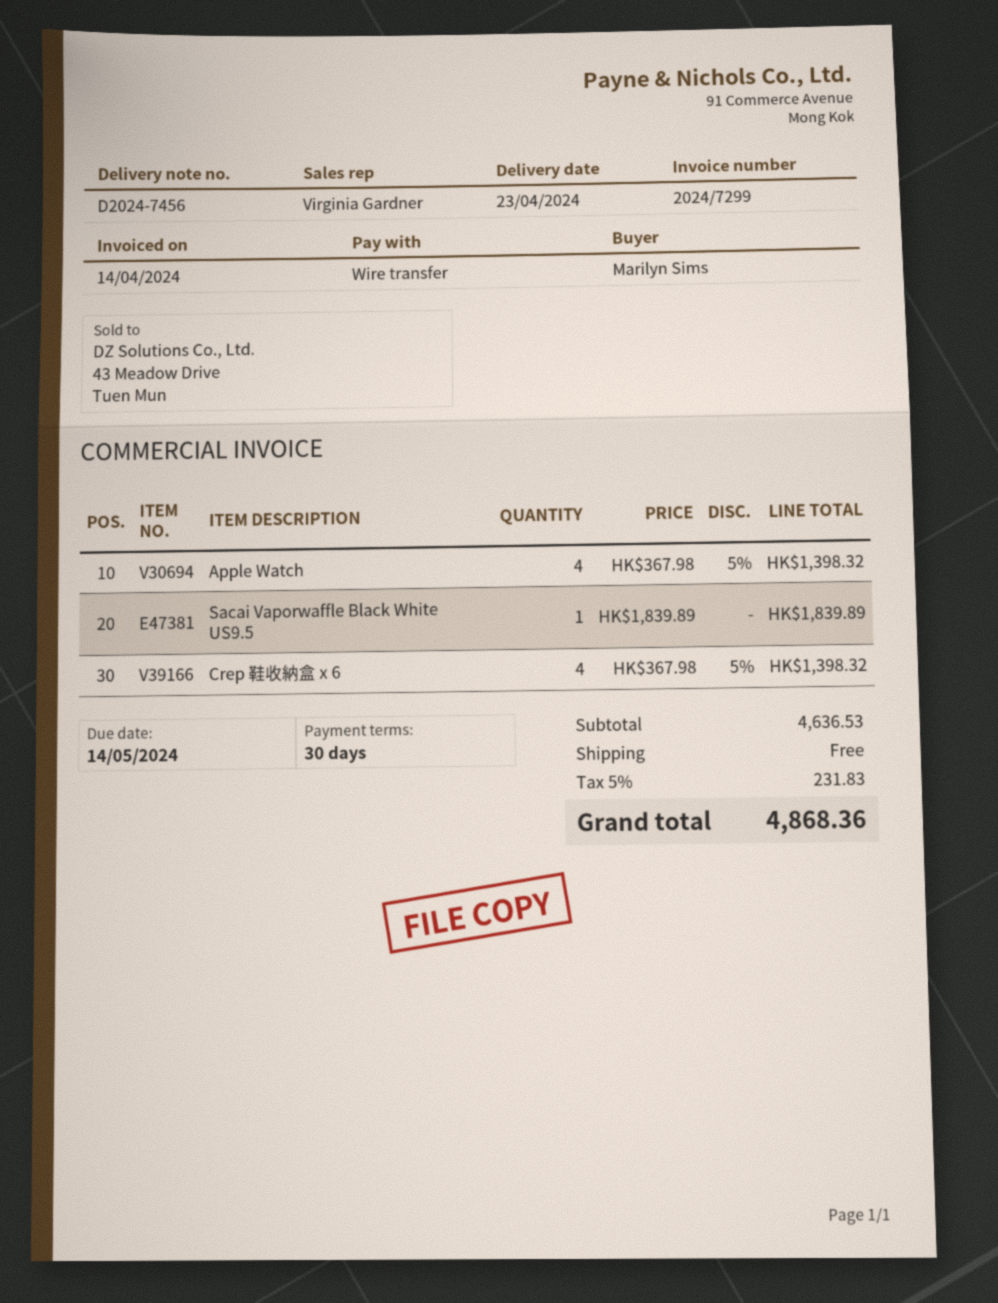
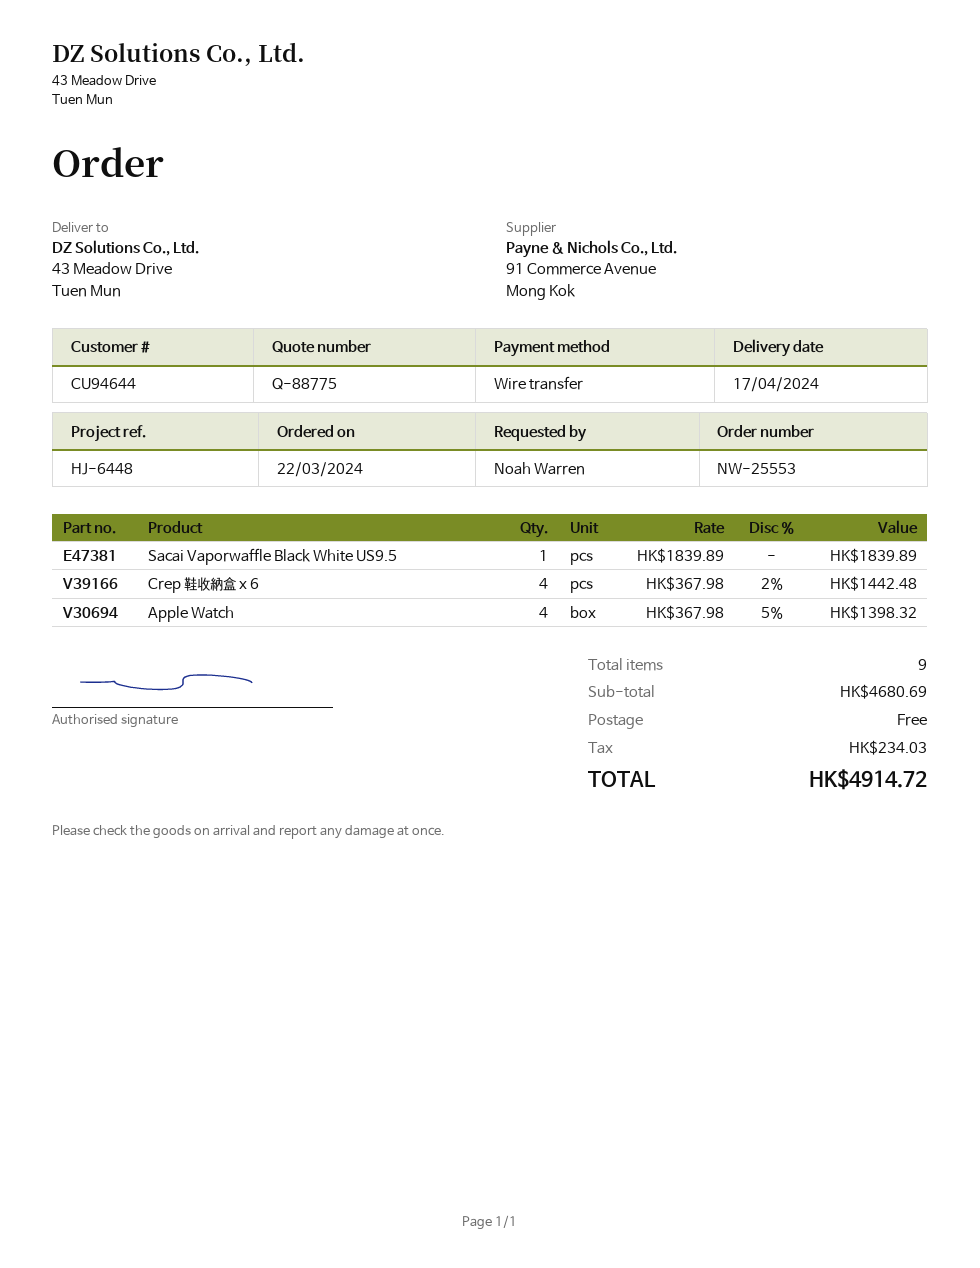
delivery date: 2024-04-23 -> 2024-04-17
ordered by: Marilyn Sims -> Noah Warren
Crep 鞋收納盒 x 6: 4 x 367.98 - 5% = 1398.32 -> 4 x 367.98 - 2% = 1442.48
subtotal: 4636.53 -> 4680.69
tax: 231.83 -> 234.03
total: 4868.36 -> 4914.72

